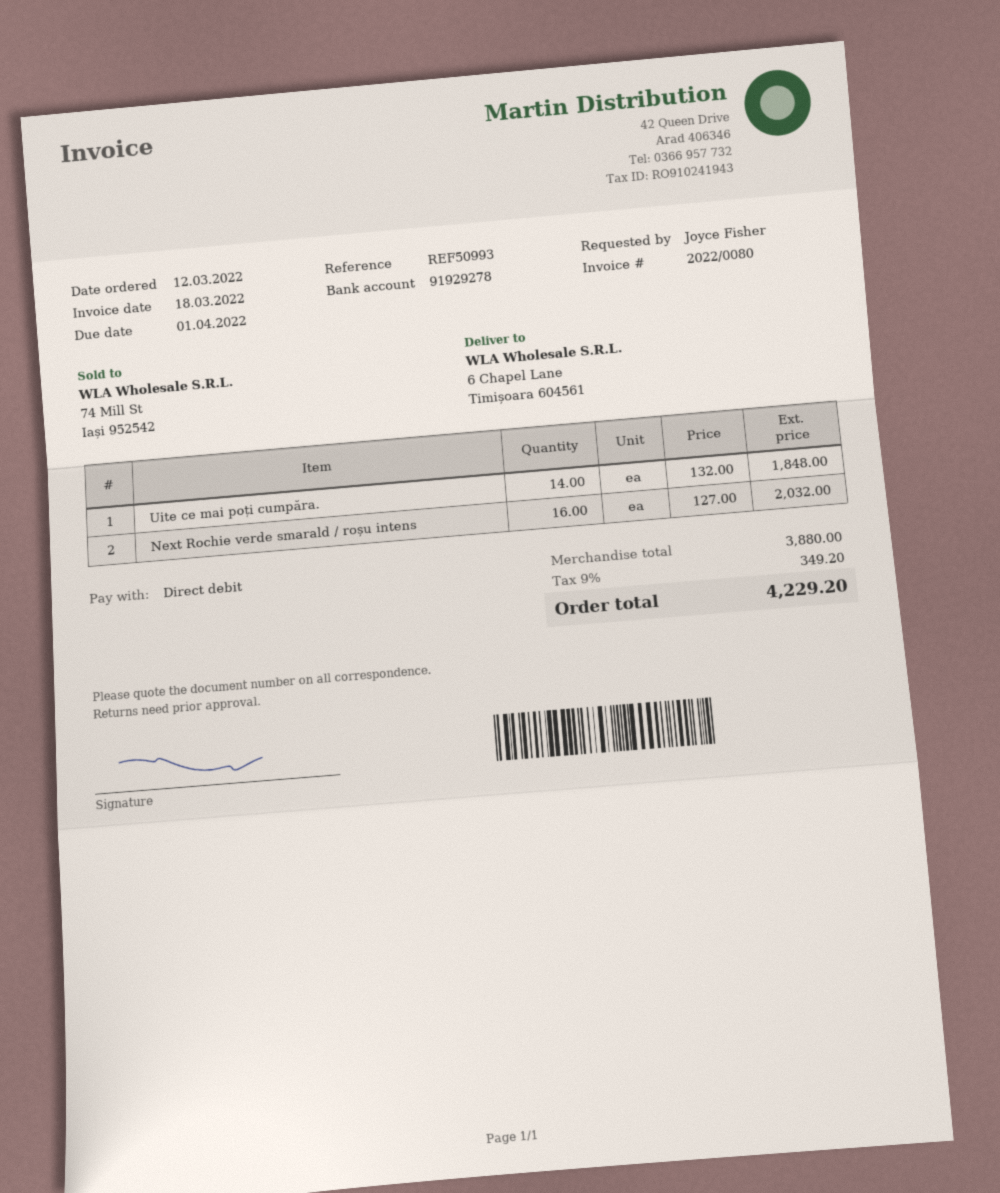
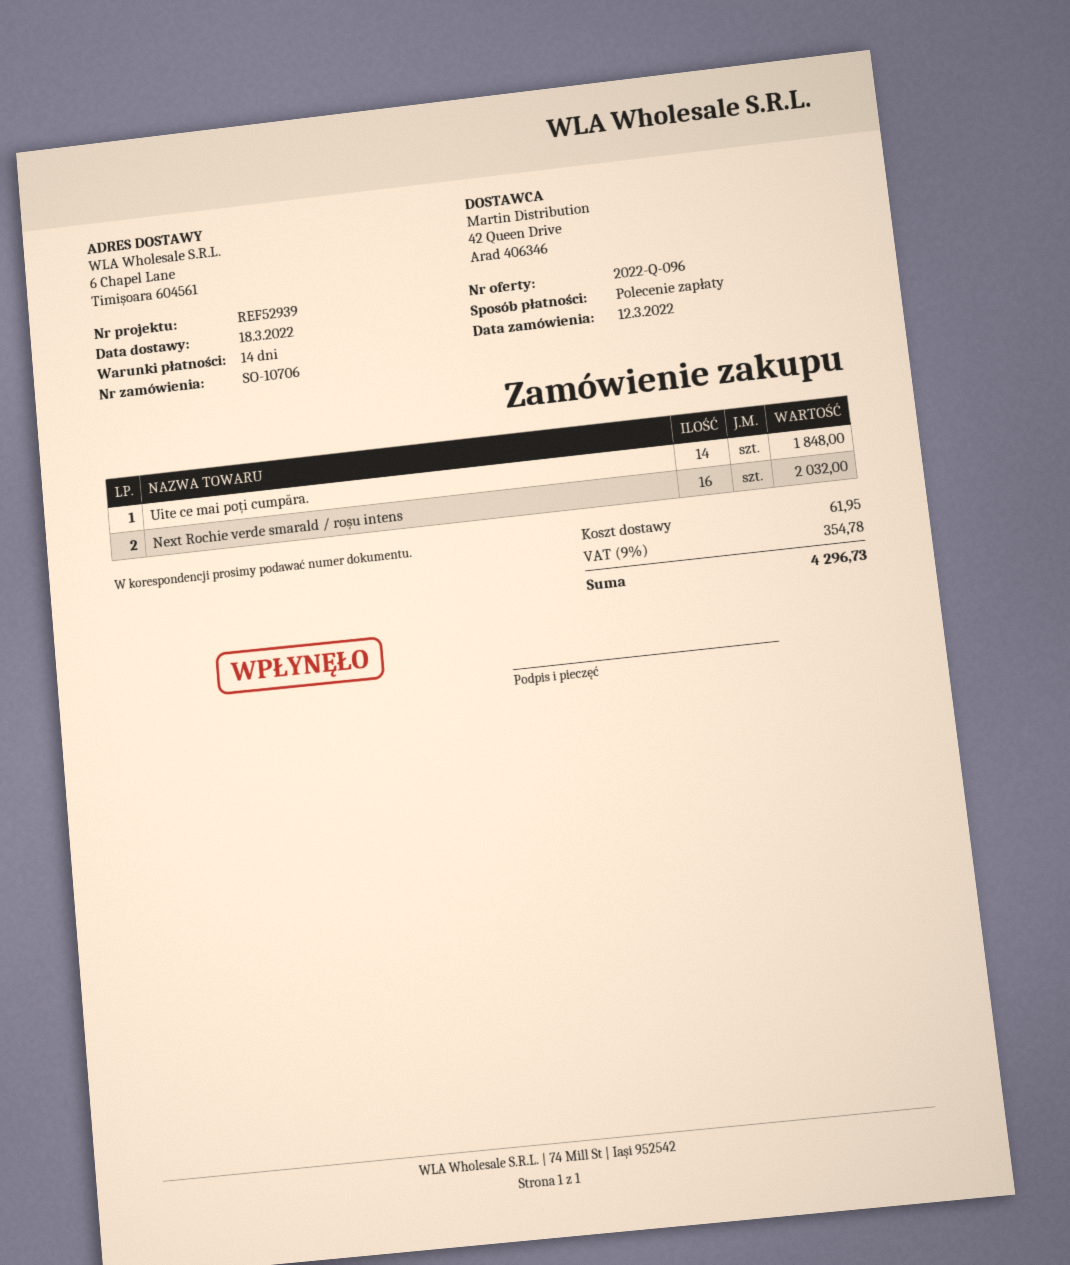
reference: REF50993 -> REF52939
shipping: none -> 61.95
tax: 9% = 349.20 -> 9% = 354.78
total: 4229.20 -> 4296.73

